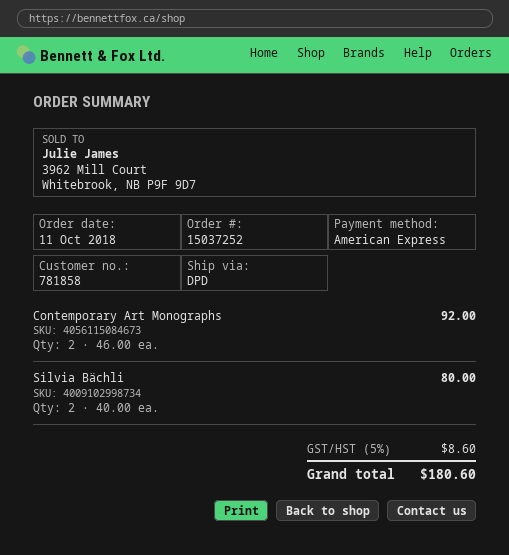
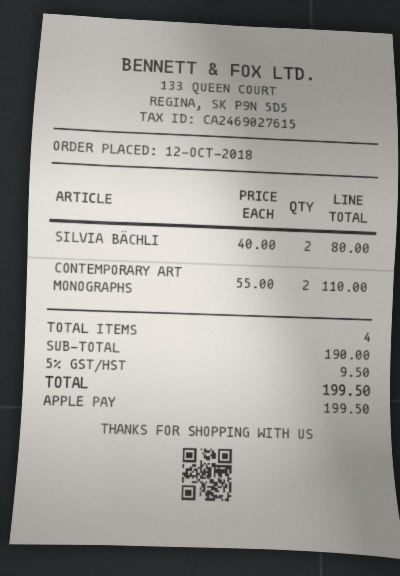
order date: 2018-10-11 -> 2018-10-12
payment method: American Express -> Apple Pay
Contemporary Art Monographs: 2 x 46.00 = 92.00 -> 2 x 55.00 = 110.00
tax: 5% = 8.60 -> 5% = 9.50
total: 180.60 -> 199.50

